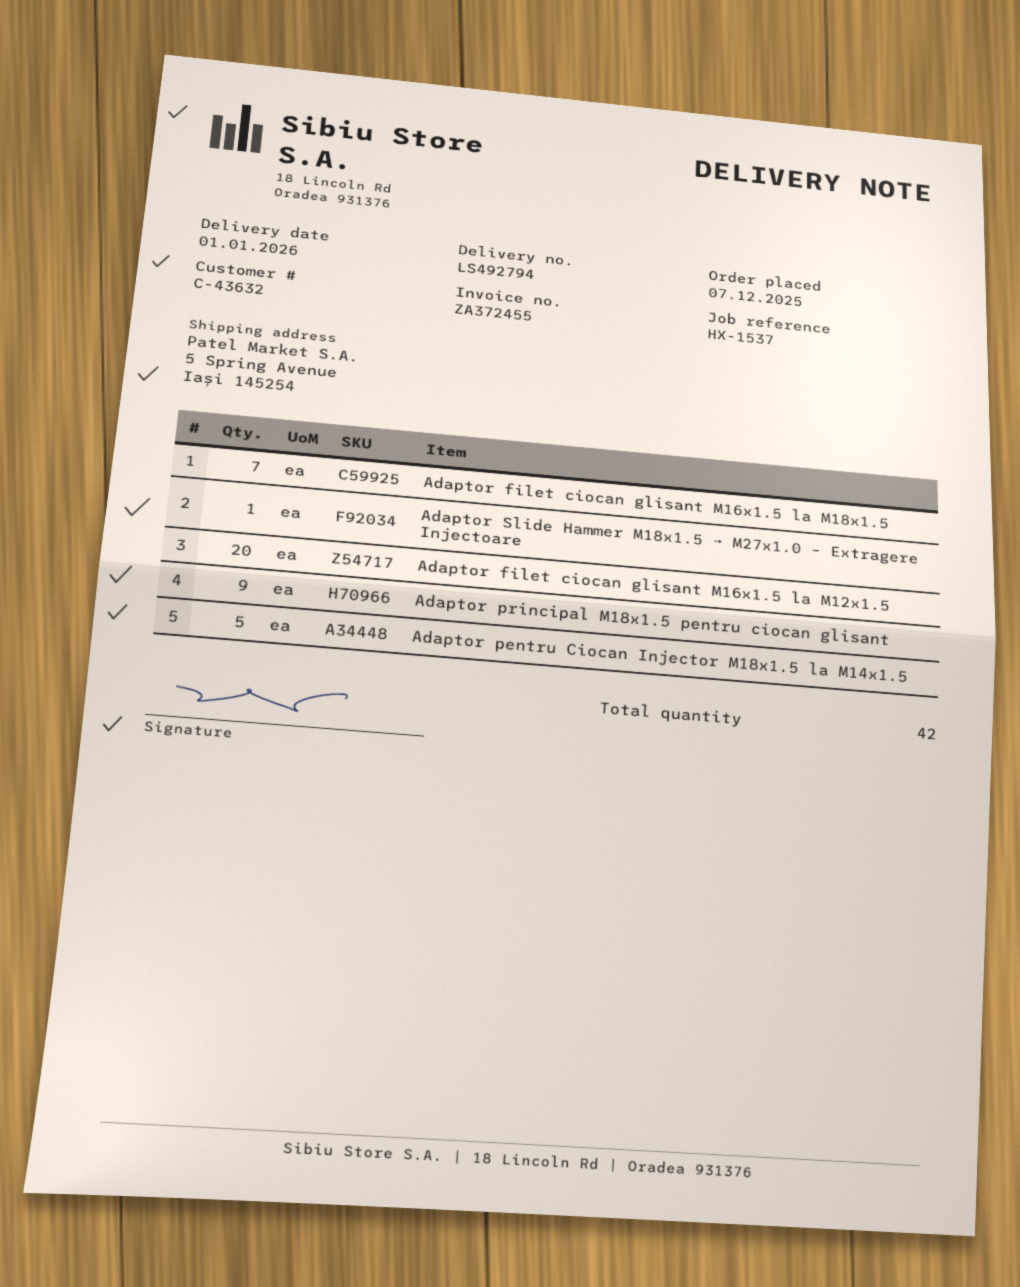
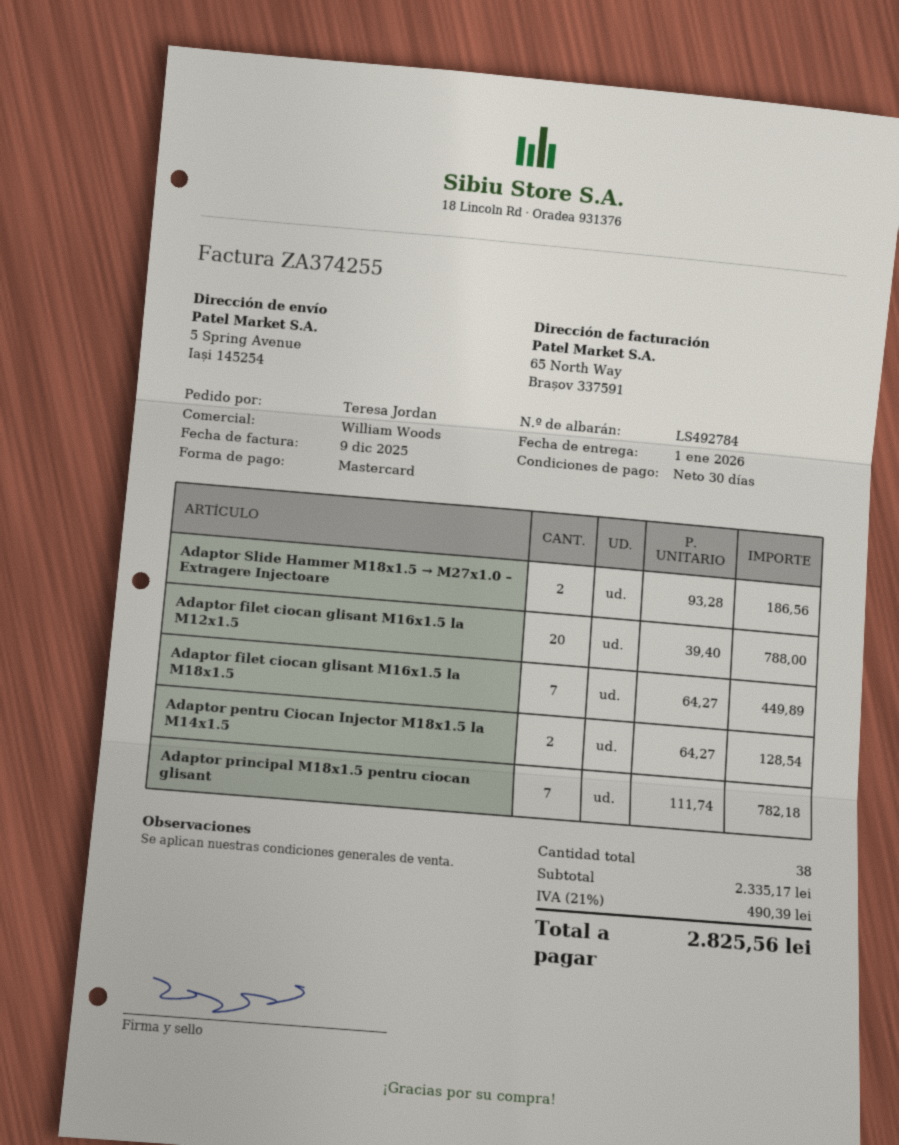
delivery note number: LS492794 -> LS492784
invoice number: ZA372455 -> ZA374255
Adaptor Slide Hammer M18x1.5 → M27x1.0 – Extragere Injectoare: 1 -> 2
Adaptor principal M18x1.5 pentru ciocan glisant: 9 -> 7
Adaptor pentru Ciocan Injector M18x1.5 la M14x1.5: 5 -> 2
total quantity: 42 -> 38

